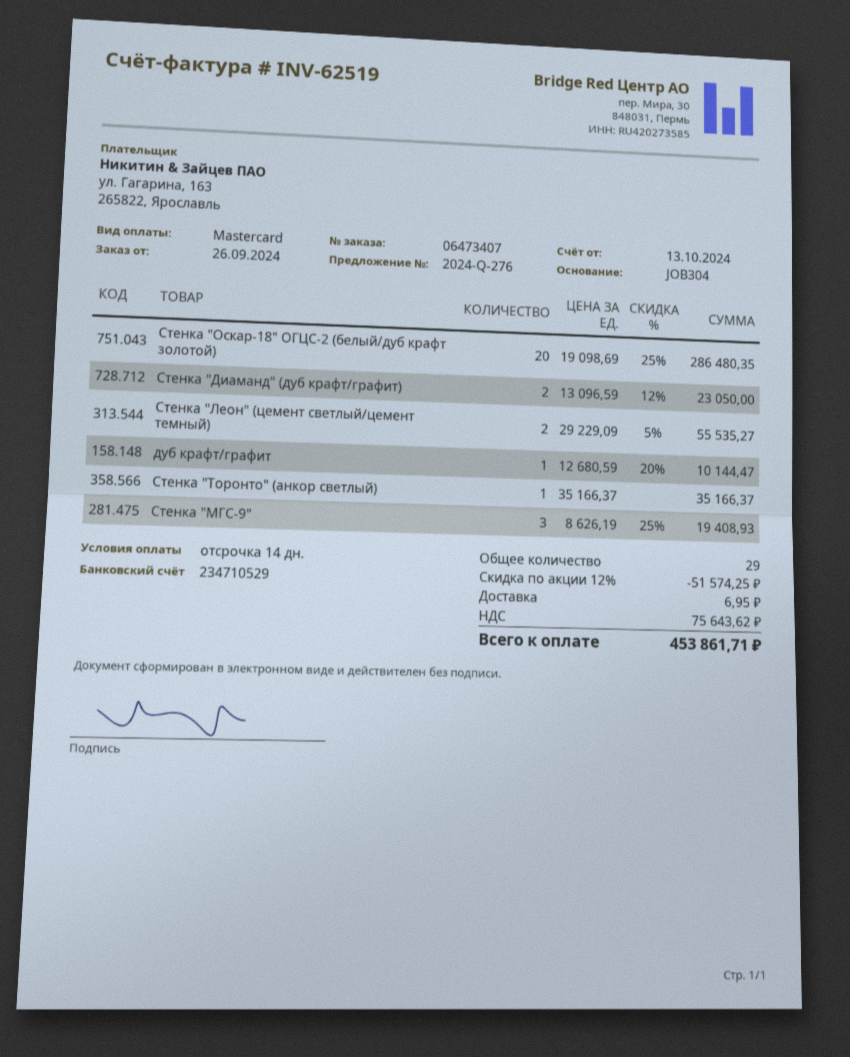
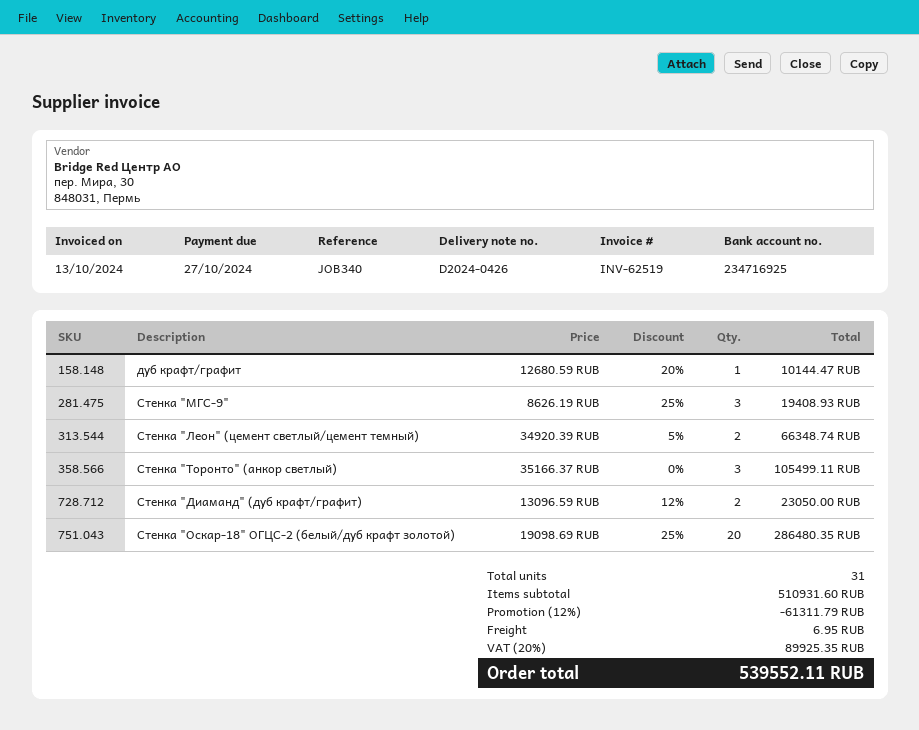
reference: JOB304 -> JOB340
bank account: 234710529 -> 234716925
Стенка "Леон" (цемент светлый/цемент темный): 2 x 29229.09 - 5% = 55535.27 -> 2 x 34920.39 - 5% = 66348.74
Стенка "Торонто" (анкор светлый): 1 x 35166.37 = 35166.37 -> 3 x 35166.37 = 105499.11
total quantity: 29 -> 31
discount: 12% = 51574.25 -> 12% = 61311.79
tax: 75643.62 -> 89925.35
total: 453861.71 -> 539552.11

